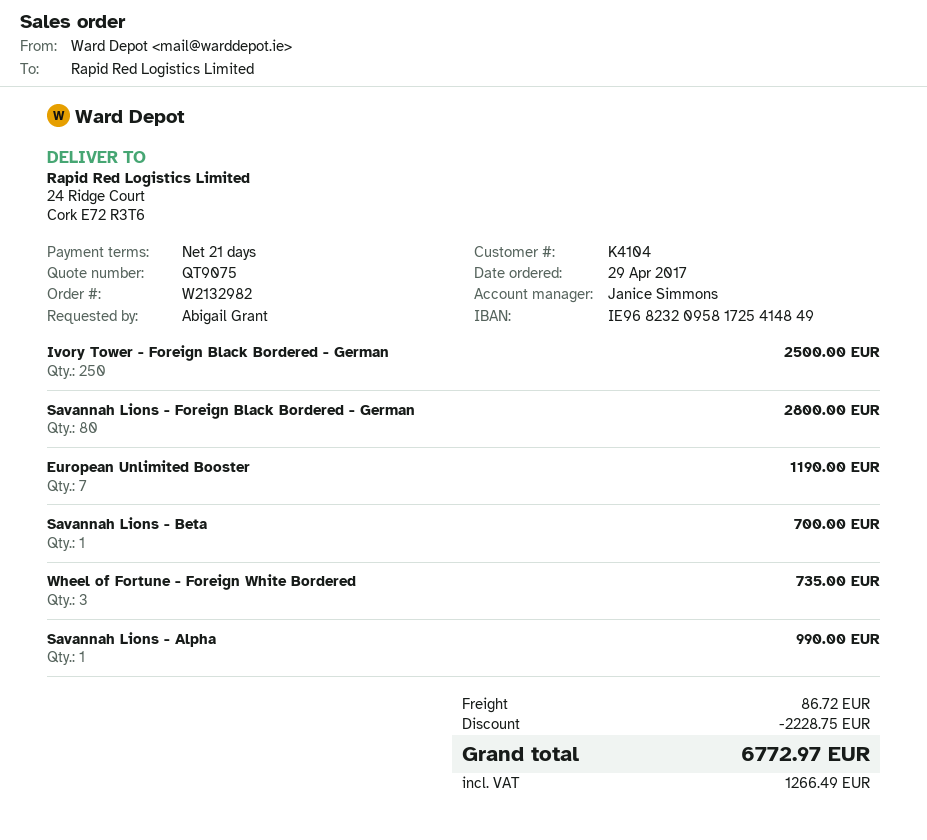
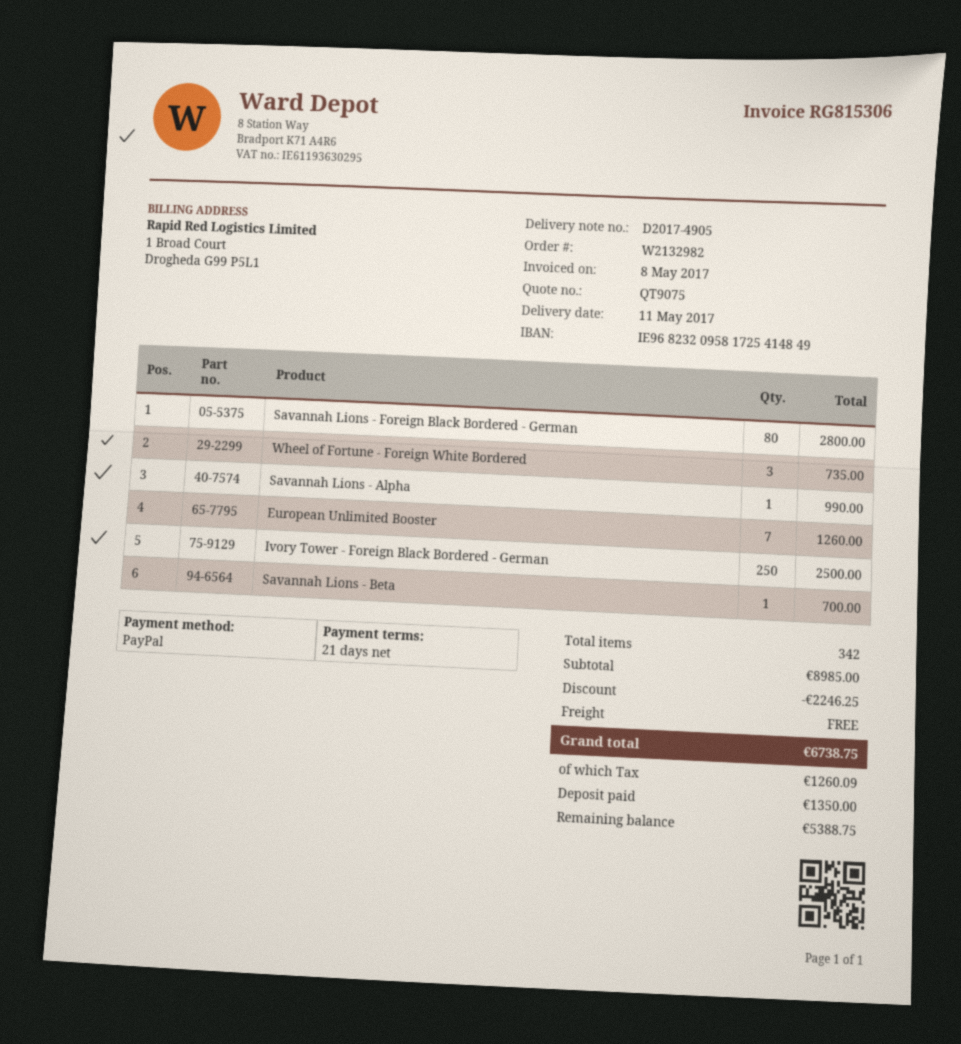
European Unlimited Booster: 7 for 1190.00 -> 7 for 1260.00
discount: 2228.75 -> 2246.25
shipping: 86.72 -> 0.00
tax: 1266.49 -> 1260.09
total: 6772.97 -> 6738.75

